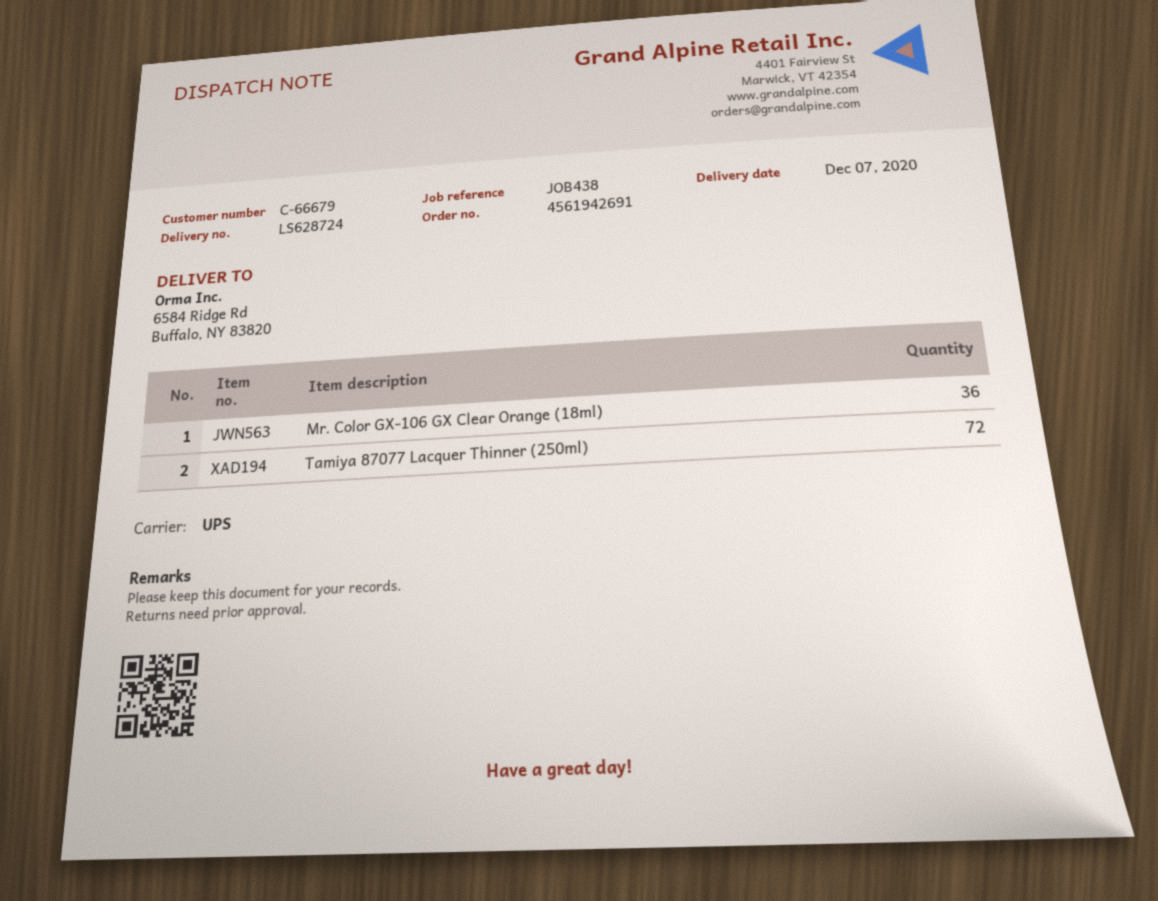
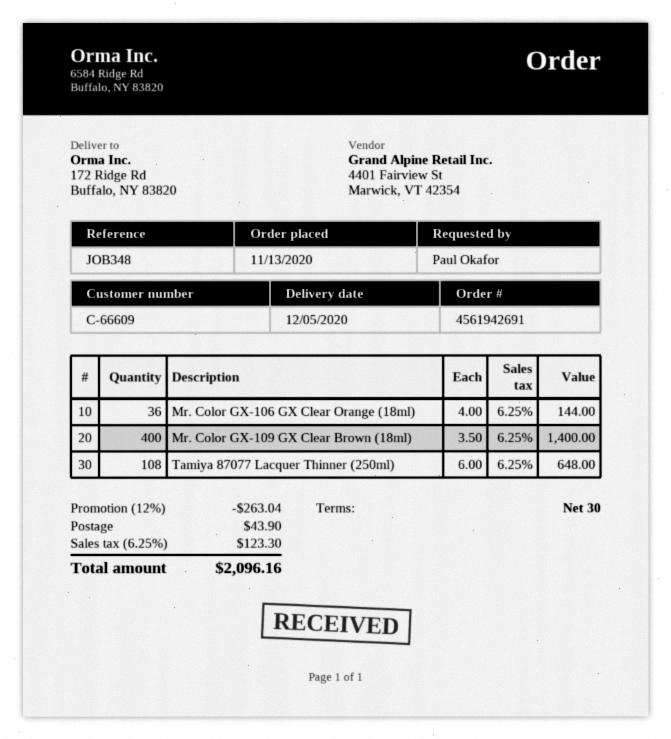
delivery date: 2020-12-07 -> 2020-12-05
customer number: C-66679 -> C-66609
reference: JOB438 -> JOB348
ship to: 6584 Ridge Rd, Buffalo, NY 83820 -> 172 Ridge Rd, Buffalo, NY 83820
Tamiya 87077 Lacquer Thinner (250ml): 72 -> 108
Mr. Color GX-109 GX Clear Brown (18ml): none -> 400

